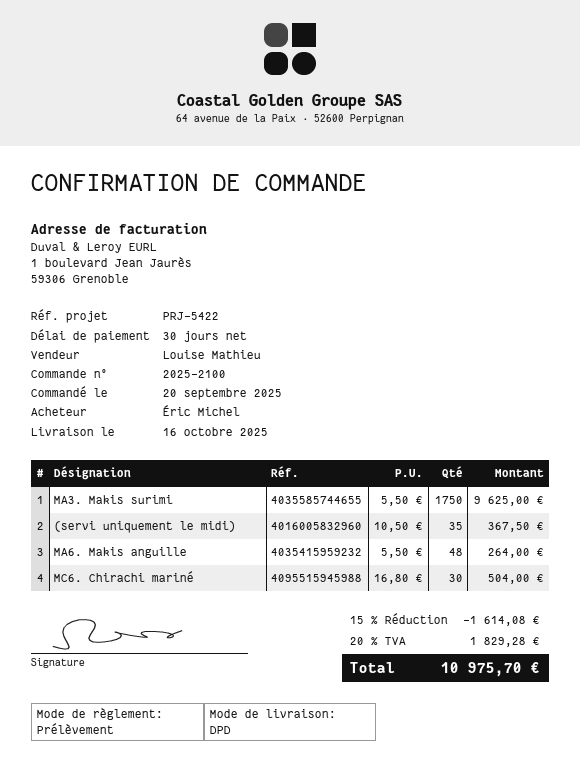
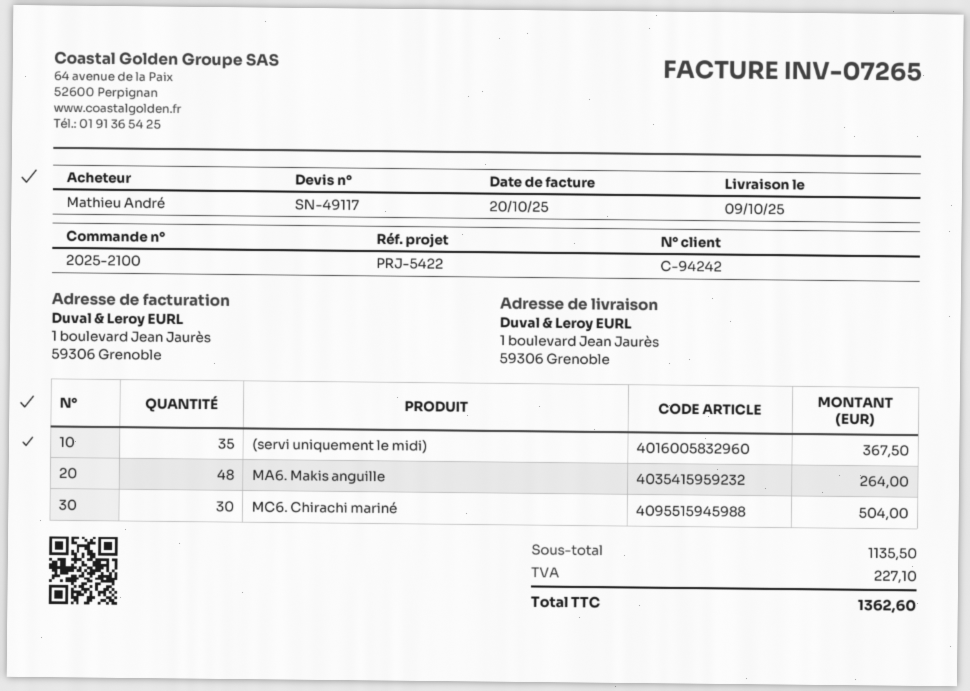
delivery date: 2025-10-16 -> 2025-10-09
ordered by: Éric Michel -> Mathieu André
MA3. Makis surimi: 1750 for 9625.00 -> none
discount: 15% = 1614.08 -> none
tax: 1829.28 -> 227.10
total: 10975.70 -> 1362.60

